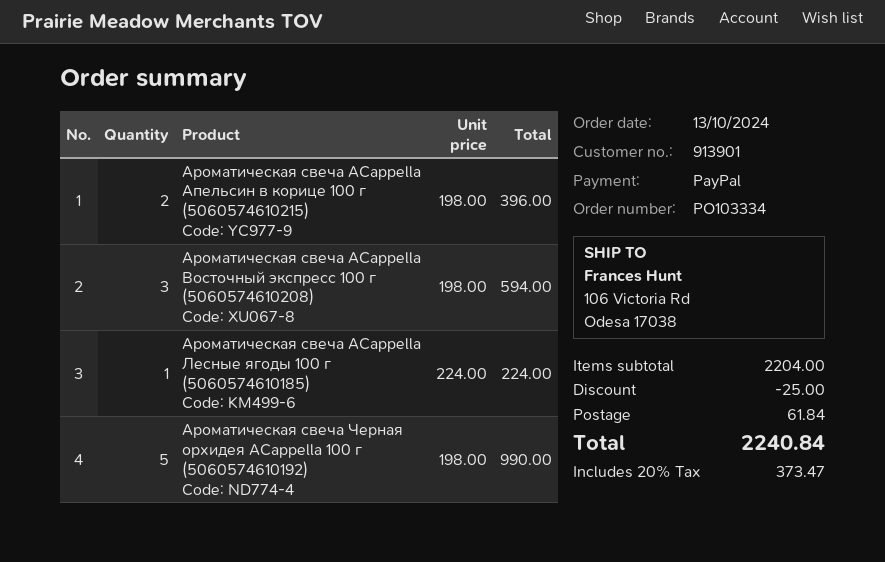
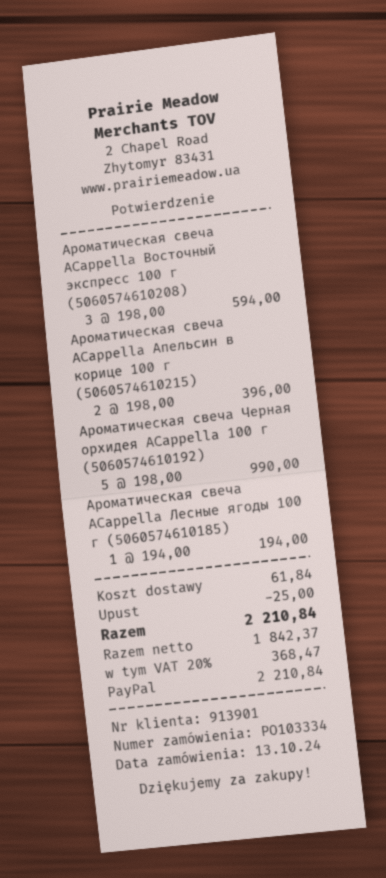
Ароматическая свеча ACappella Лесные ягоды 100 г (5060574610185): 1 x 224.00 = 224.00 -> 1 x 194.00 = 194.00
tax: 20% = 373.47 -> 20% = 368.47
total: 2240.84 -> 2210.84

